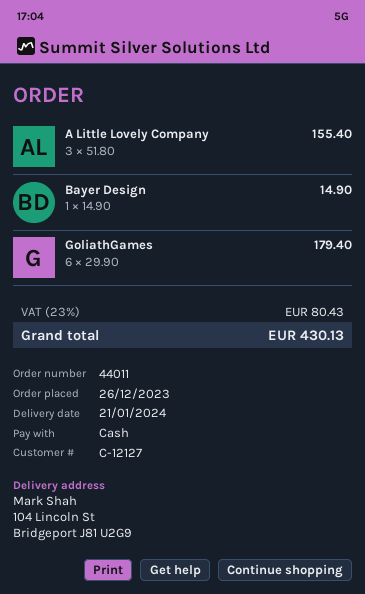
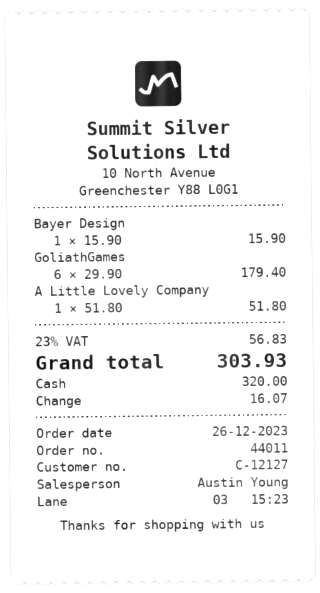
A Little Lovely Company: 3 x 51.80 = 155.40 -> 1 x 51.80 = 51.80
Bayer Design: 1 x 14.90 = 14.90 -> 1 x 15.90 = 15.90
tax: 23% = 80.43 -> 23% = 56.83
total: 430.13 -> 303.93

